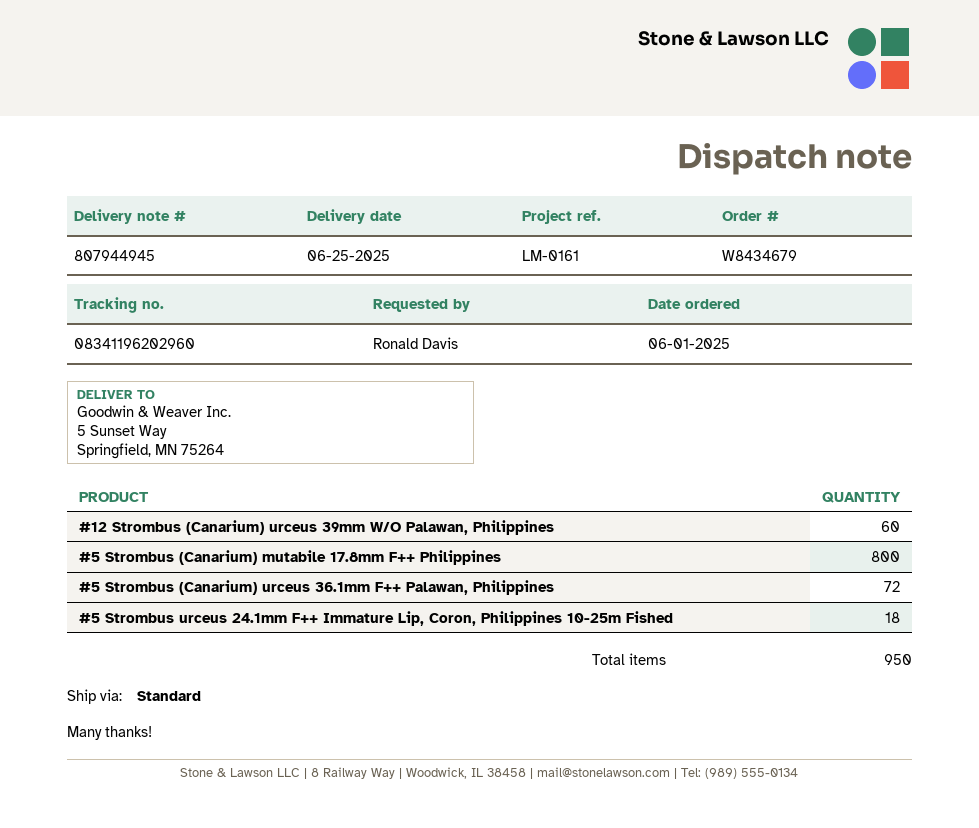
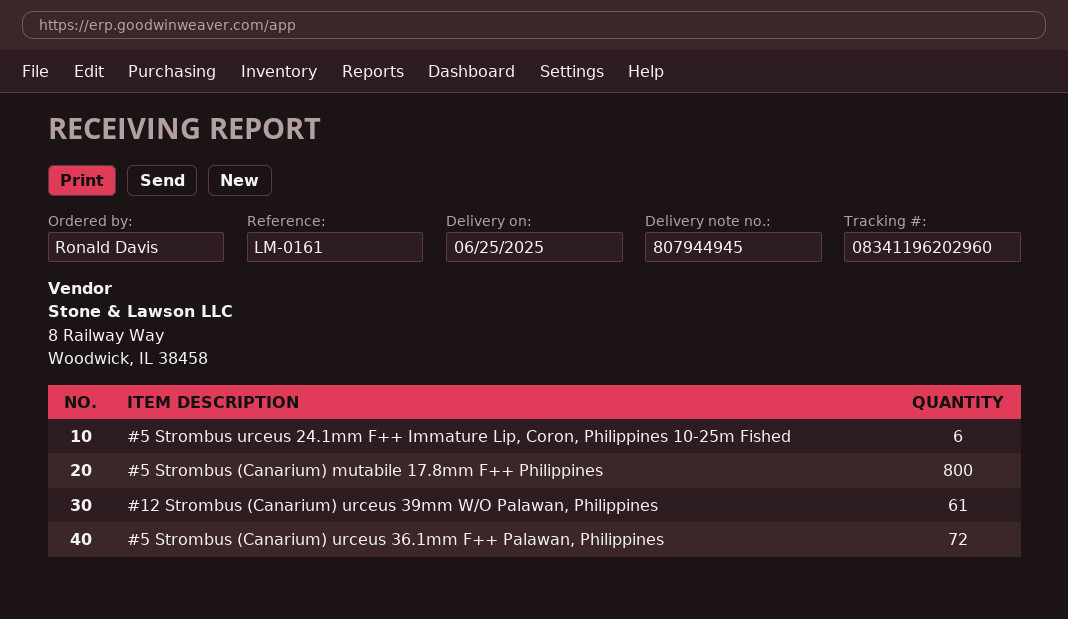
#12 Strombus (Canarium) urceus 39mm W/O Palawan, Philippines: 60 -> 61
#5 Strombus urceus 24.1mm F++ Immature Lip, Coron, Philippines 10-25m Fished: 18 -> 6

